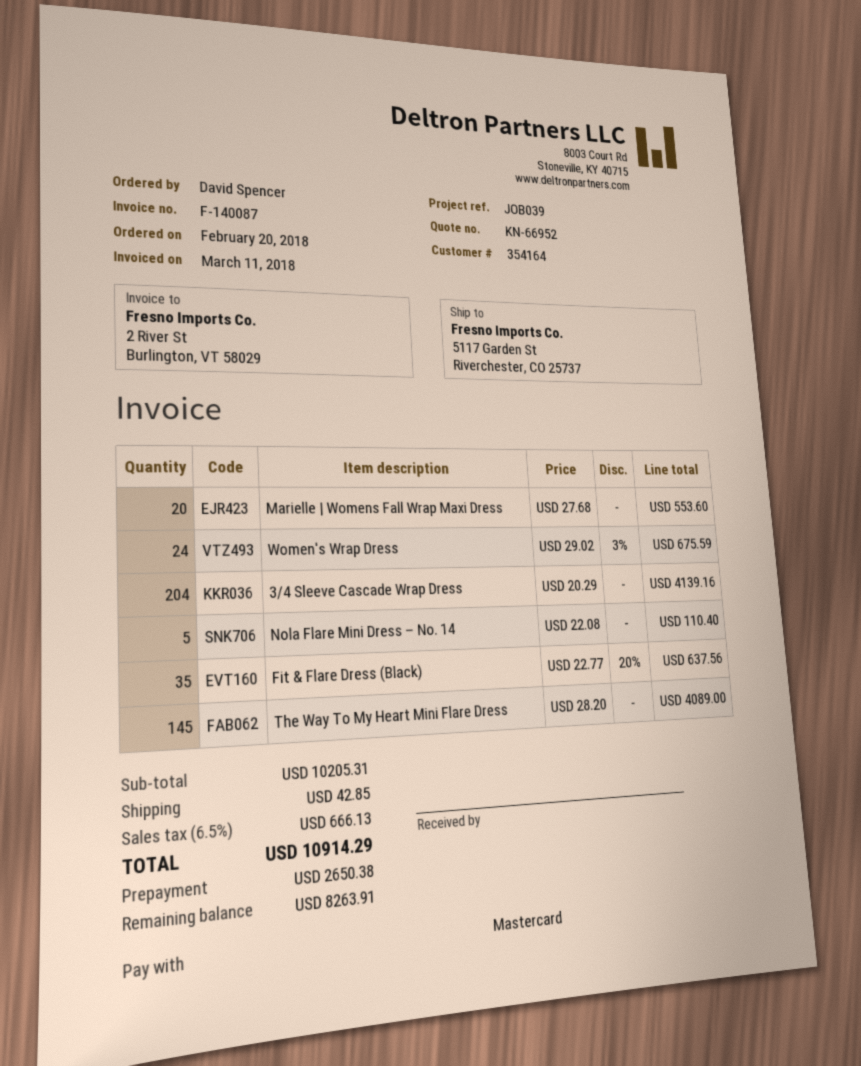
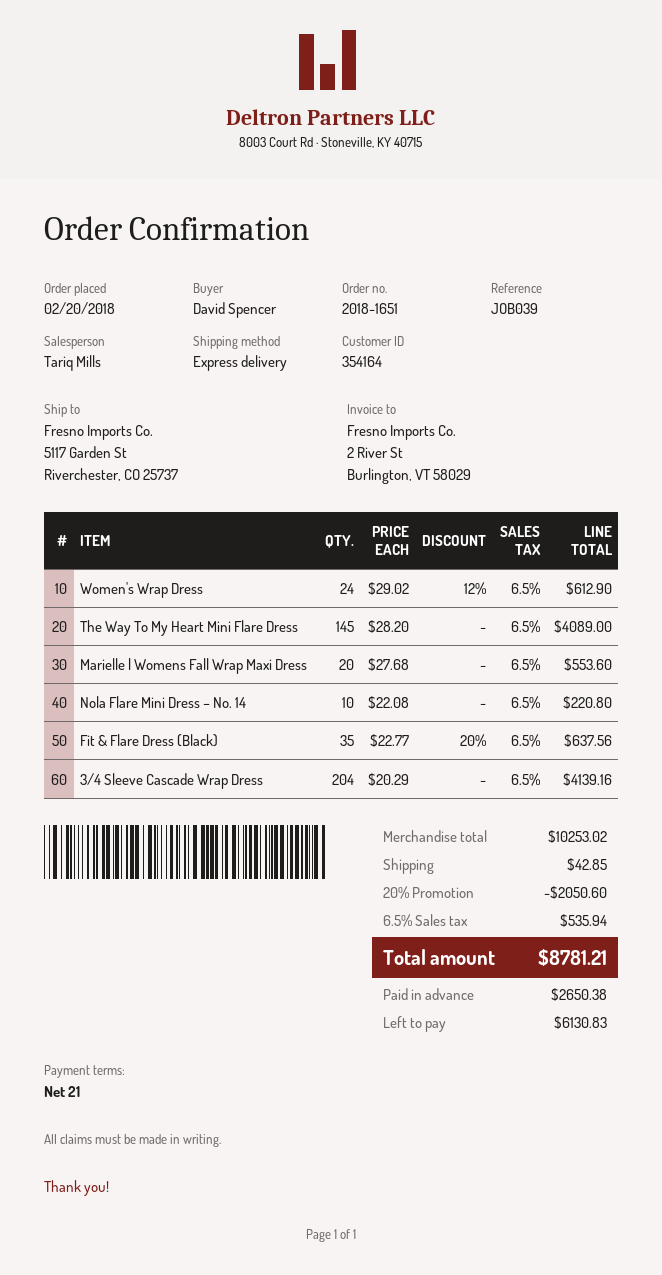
Women's Wrap Dress: 24 x 29.02 - 3% = 675.59 -> 24 x 29.02 - 12% = 612.90
Nola Flare Mini Dress – No. 14: 5 x 22.08 = 110.40 -> 10 x 22.08 = 220.80
subtotal: 10205.31 -> 10253.02
discount: none -> 20% = 2050.60
tax: 6.5% = 666.13 -> 6.5% = 535.94
total: 10914.29 -> 8781.21
balance: 8263.91 -> 6130.83

